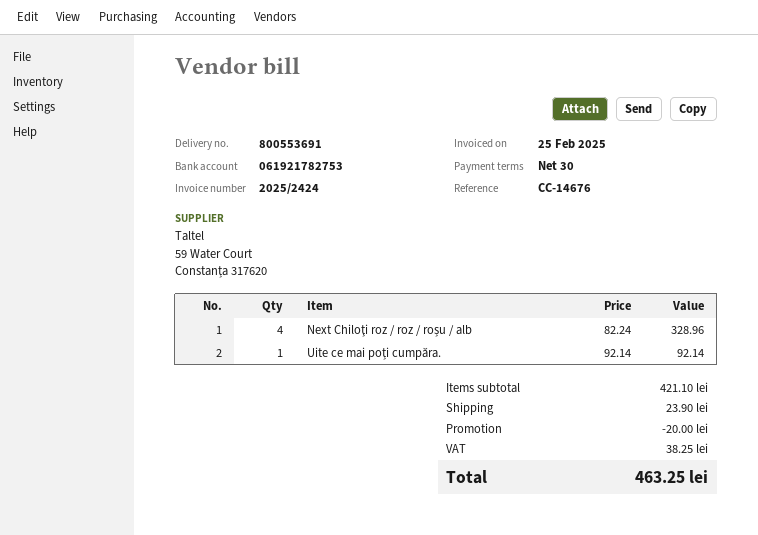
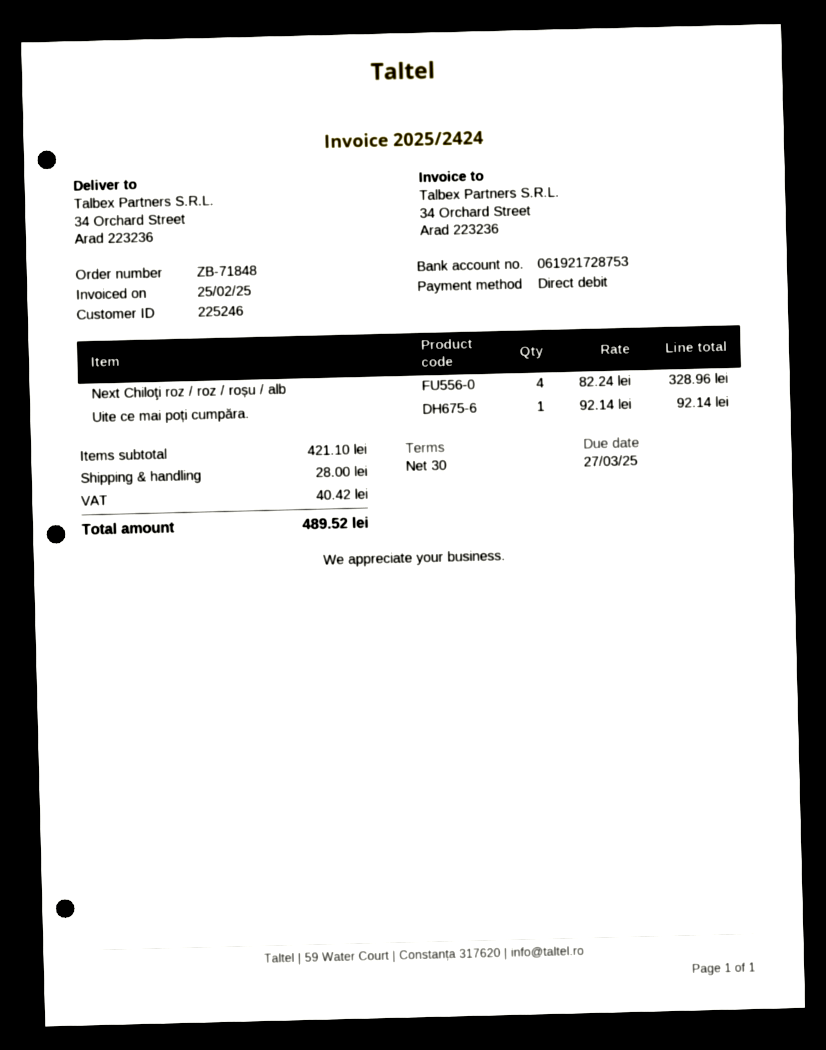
bank account: 061921782753 -> 061921728753
discount: 20.00 -> none
shipping: 23.90 -> 28.00
tax: 38.25 -> 40.42
total: 463.25 -> 489.52

